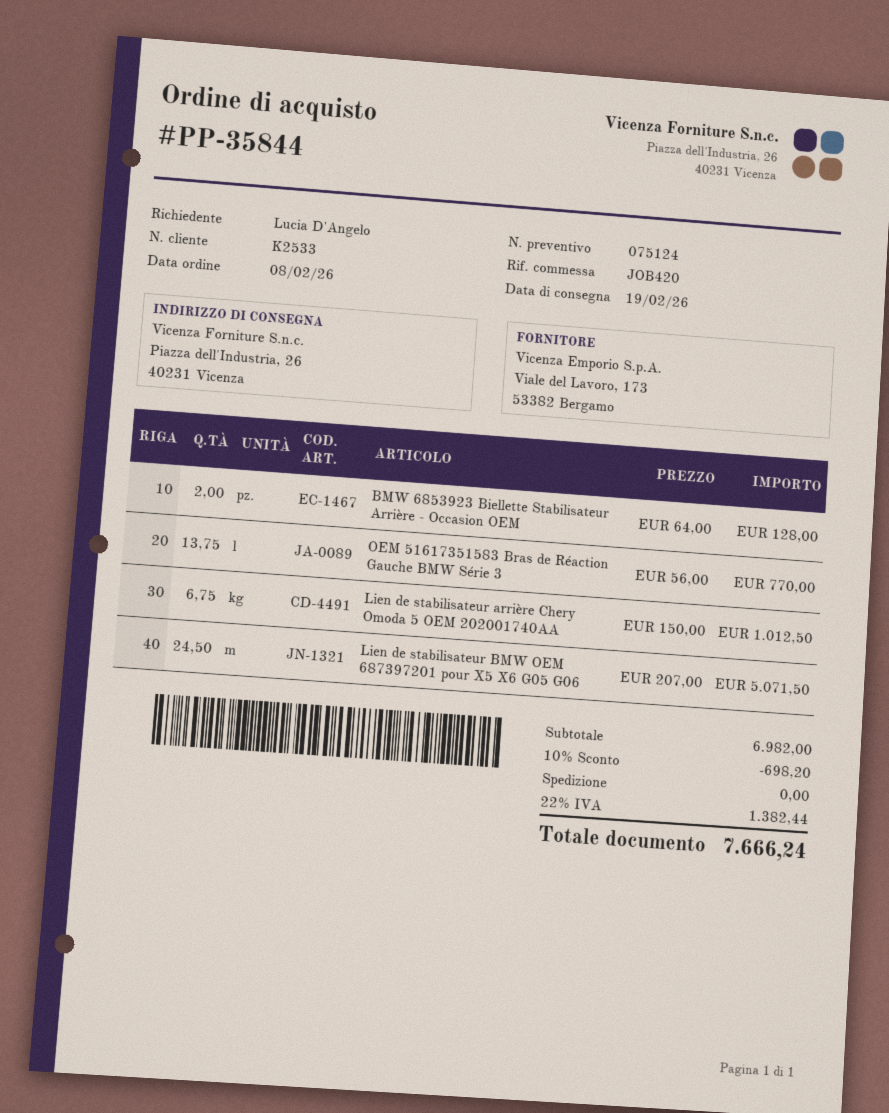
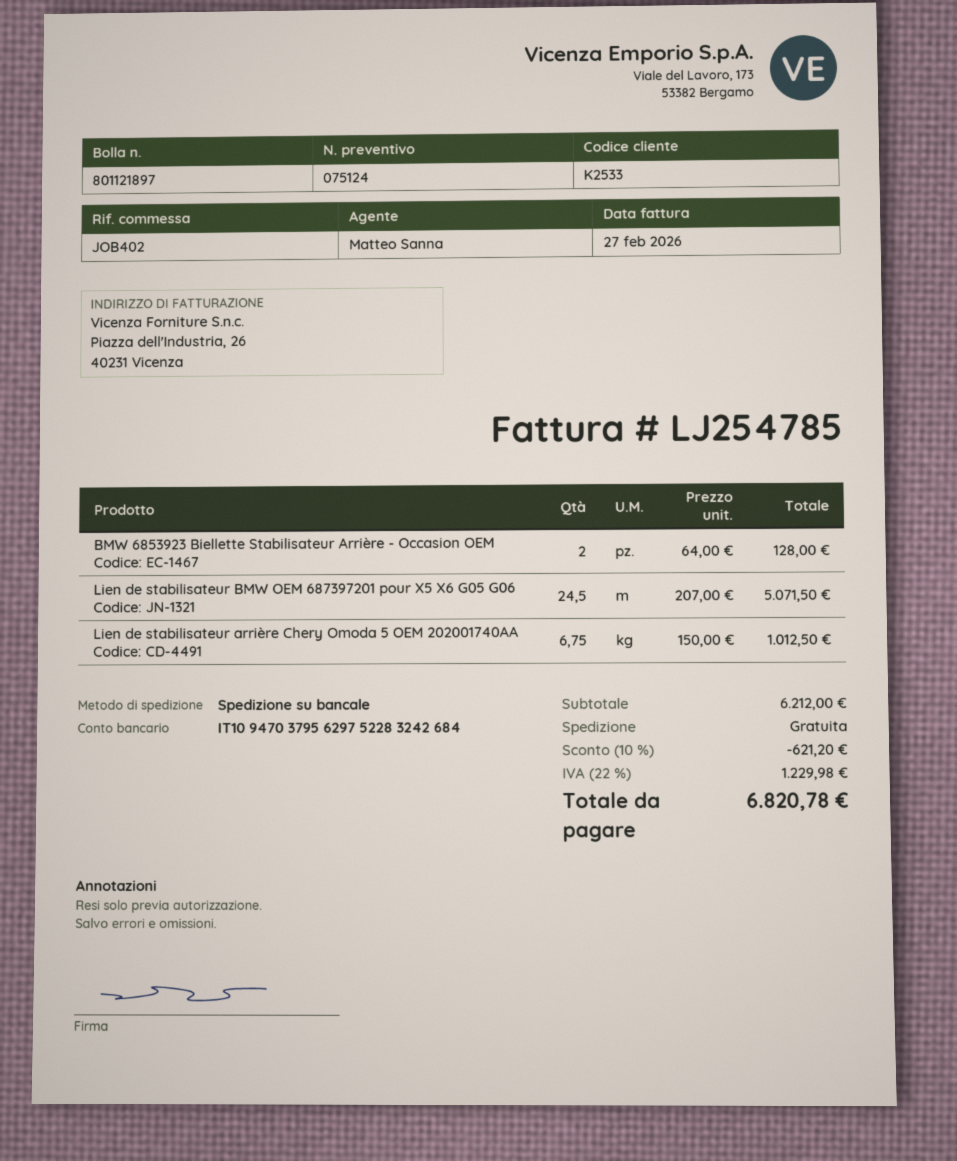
reference: JOB420 -> JOB402
OEM 51617351583 Bras de Réaction Gauche BMW Série 3: 13.75 x 56.00 = 770.00 -> none
subtotal: 6982.00 -> 6212.00
discount: 10% = 698.20 -> 10% = 621.20
tax: 22% = 1382.44 -> 22% = 1229.98
total: 7666.24 -> 6820.78

